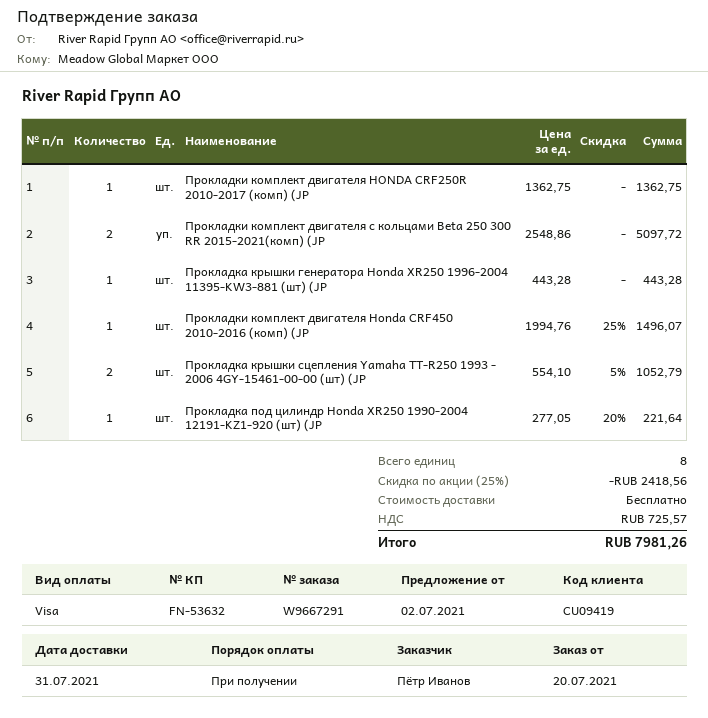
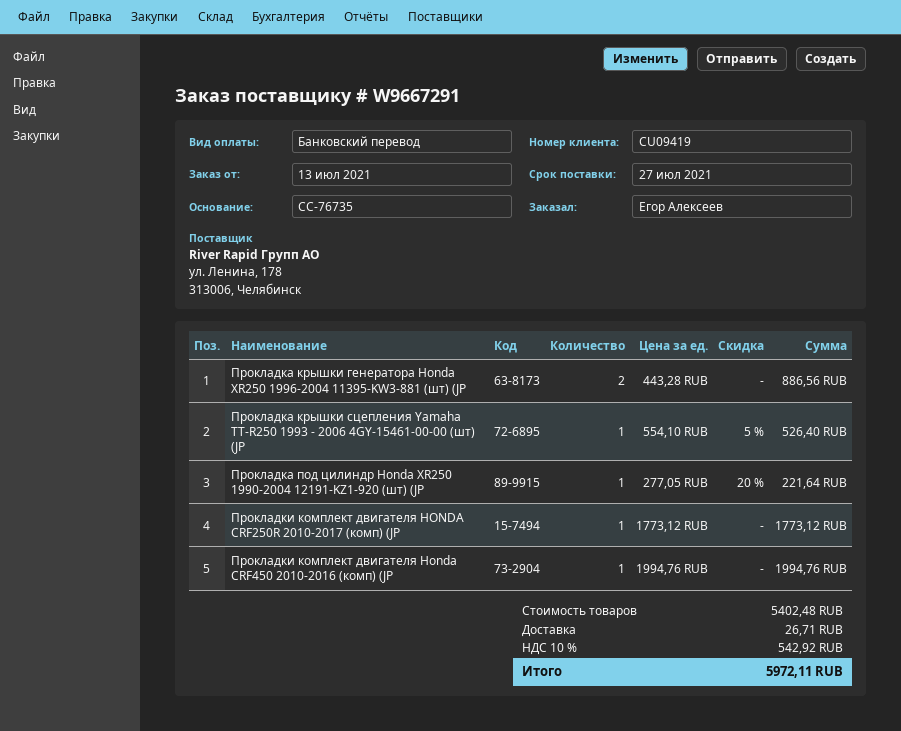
order date: 2021-07-20 -> 2021-07-13
delivery date: 2021-07-31 -> 2021-07-27
ordered by: Пётр Иванов -> Егор Алексеев
payment method: Visa -> bank transfer
Прокладки комплект двигателя HONDA CRF250R 2010-2017 (комп) (JP: 1 x 1362.75 = 1362.75 -> 1 x 1773.12 = 1773.12
Прокладки комплект двигателя с кольцами Beta 250 300 RR 2015-2021(комп) (JP: 2 x 2548.86 = 5097.72 -> none
Прокладка крышки генератора Honda XR250 1996-2004 11395-KW3-881 (шт) (JP: 1 x 443.28 = 443.28 -> 2 x 443.28 = 886.56
Прокладки комплект двигателя Honda CRF450 2010-2016 (комп) (JP: 1 x 1994.76 - 25% = 1496.07 -> 1 x 1994.76 = 1994.76
Прокладка крышки сцепления Yamaha TT-R250 1993 - 2006 4GY-15461-00-00 (шт) (JP: 2 x 554.10 - 5% = 1052.79 -> 1 x 554.10 - 5% = 526.40
discount: 25% = 2418.56 -> none
shipping: 0.00 -> 26.71
tax: 725.57 -> 542.92
total: 7981.26 -> 5972.11

